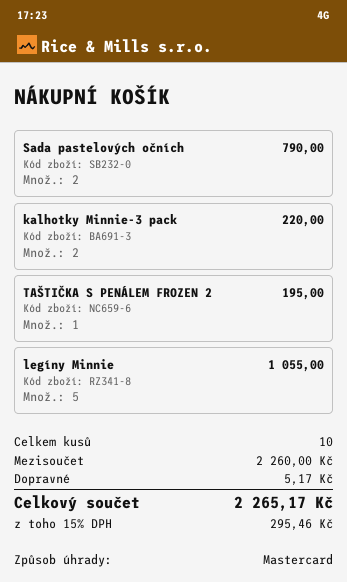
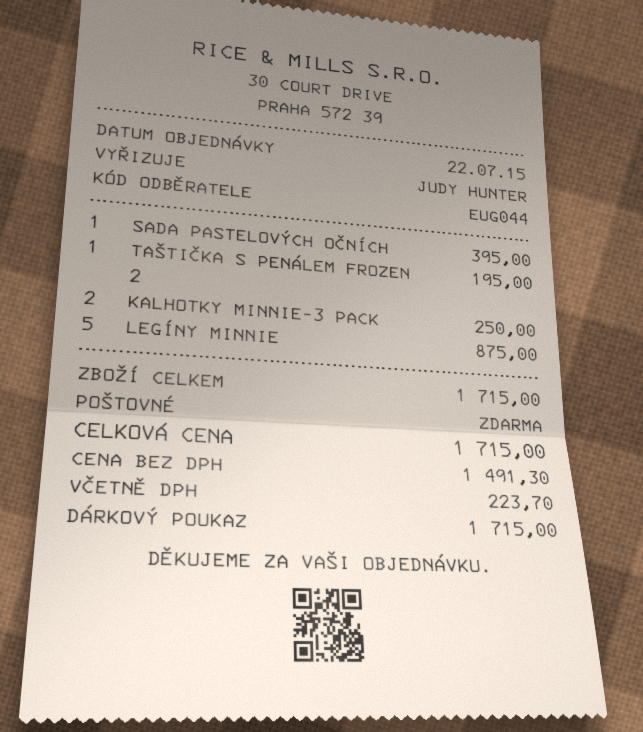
payment method: Mastercard -> gift card
Sada pastelových očních: 2 for 790.00 -> 1 for 395.00
kalhotky Minnie-3 pack: 2 for 220.00 -> 2 for 250.00
legíny Minnie: 5 for 1055.00 -> 5 for 875.00
subtotal: 2260.00 -> 1715.00
shipping: 5.17 -> 0.00
tax: 295.46 -> 223.70
total: 2265.17 -> 1715.00

